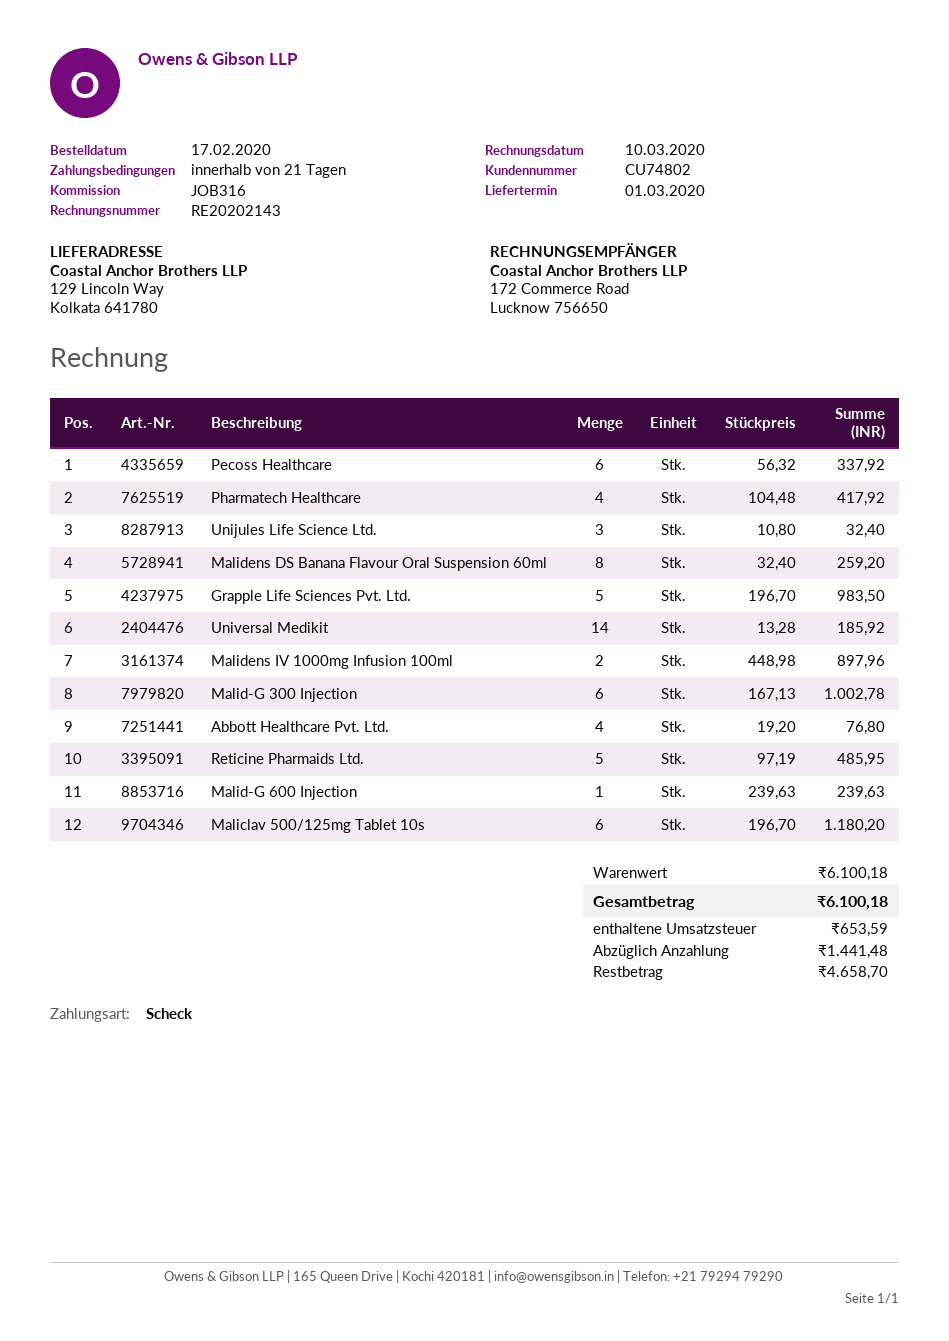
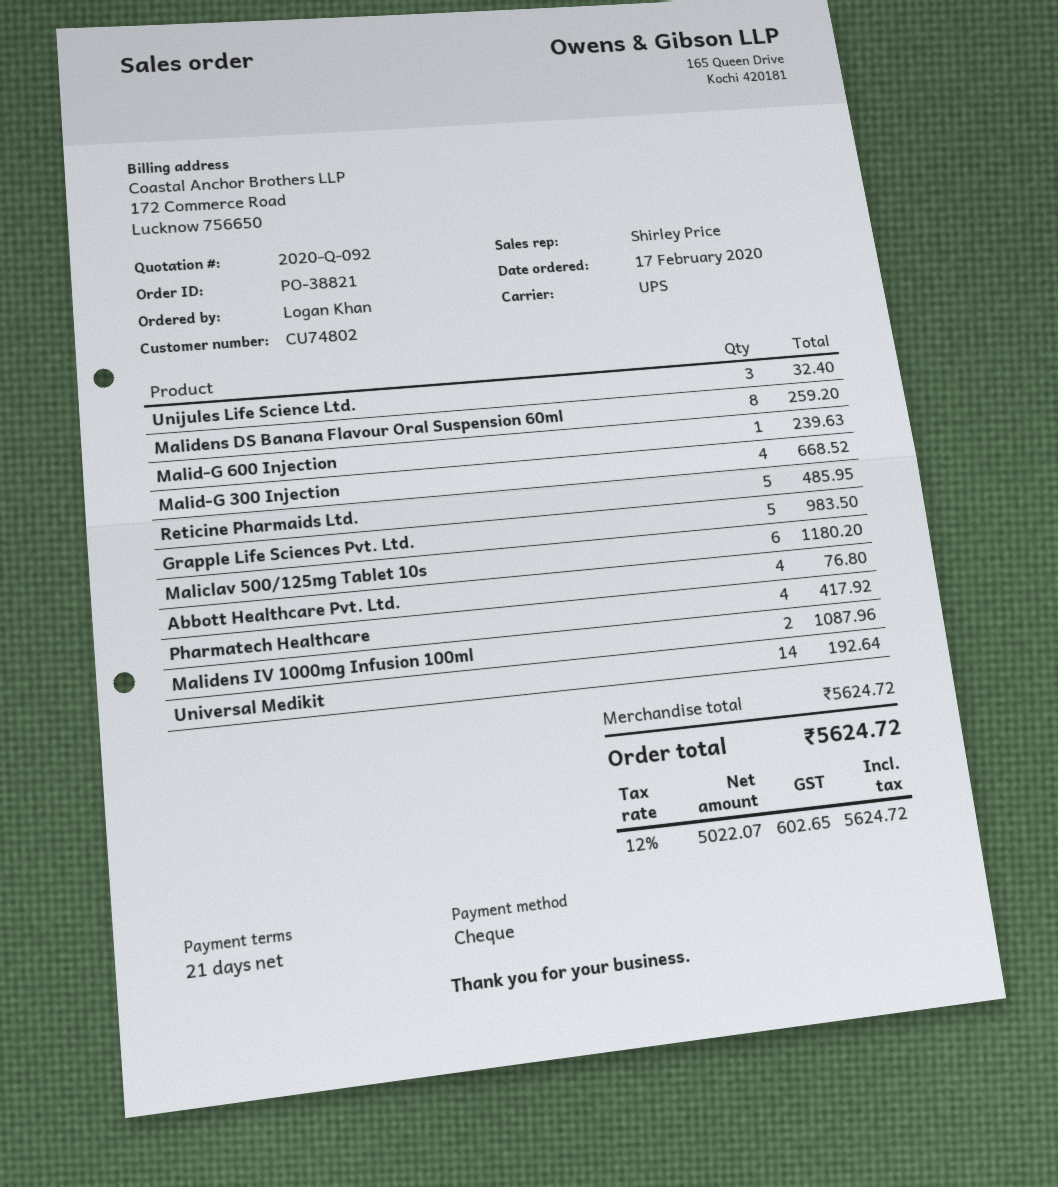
Pecoss Healthcare: 6 for 337.92 -> none
Universal Medikit: 14 for 185.92 -> 14 for 192.64
Malidens IV 1000mg Infusion 100ml: 2 for 897.96 -> 2 for 1087.96
Malid-G 300 Injection: 6 for 1002.78 -> 4 for 668.52
subtotal: 6100.18 -> 5624.72
tax: 653.59 -> 602.65
total: 6100.18 -> 5624.72

